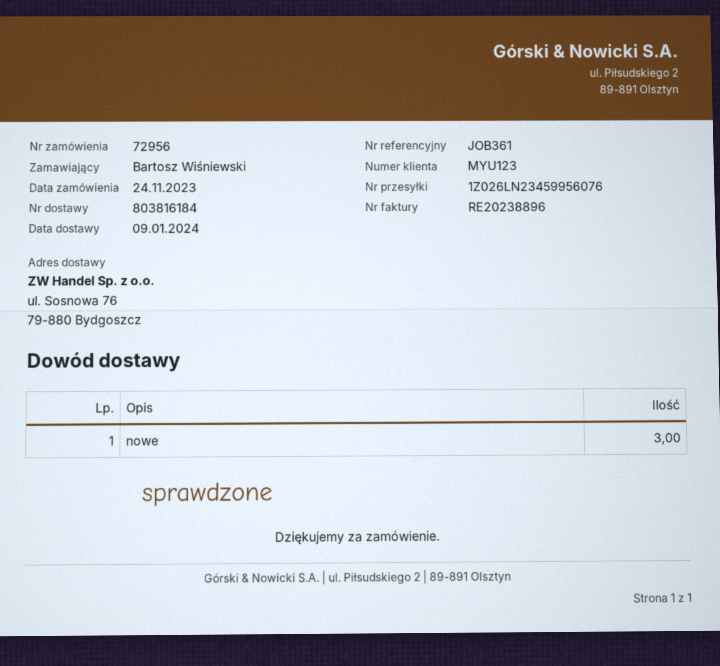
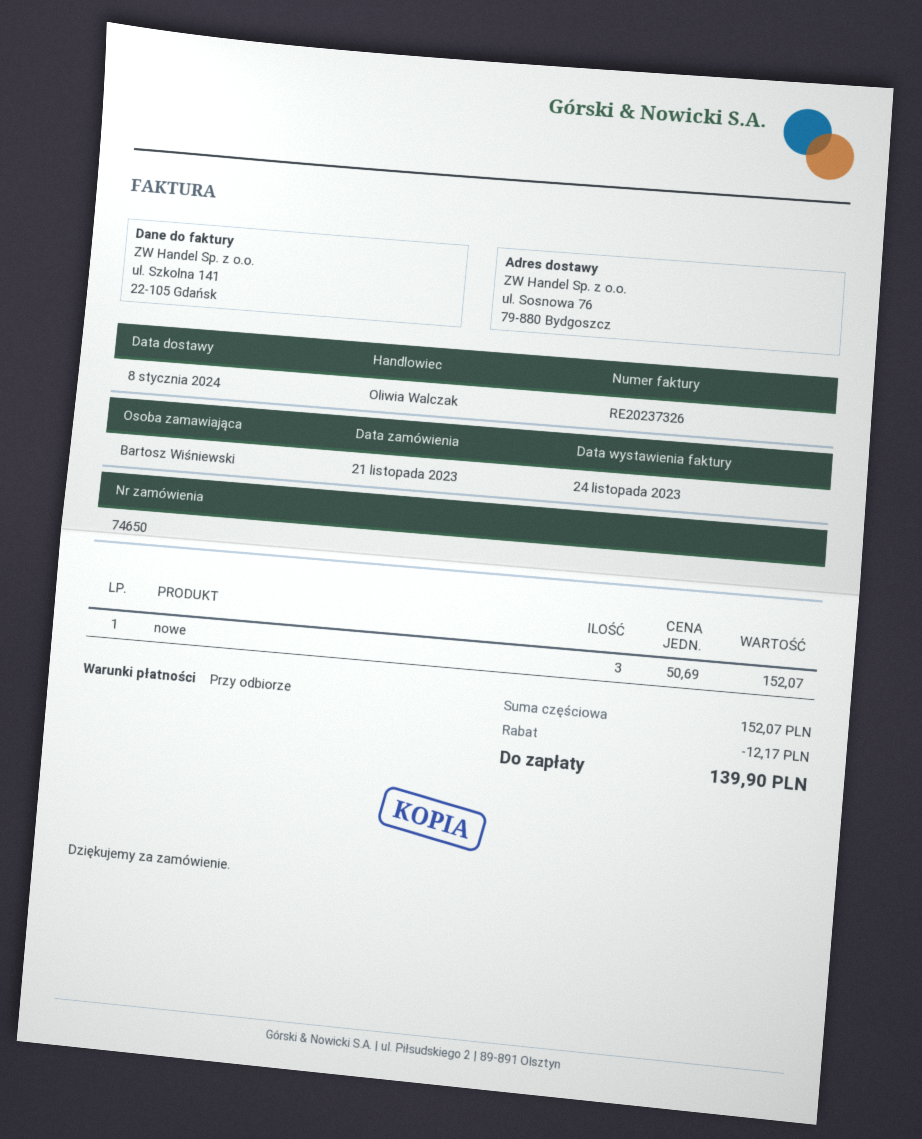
order number: 72956 -> 74650
order date: 2023-11-24 -> 2023-11-21
delivery date: 2024-01-09 -> 2024-01-08
invoice number: RE20238896 -> RE20237326

